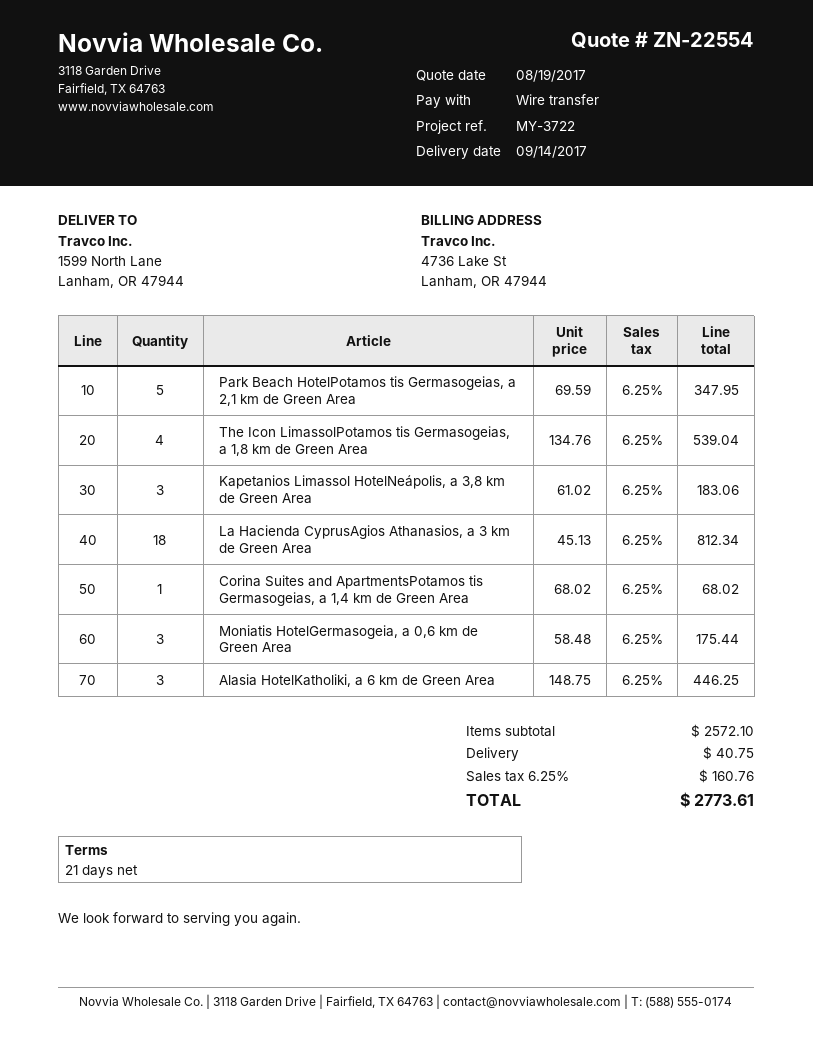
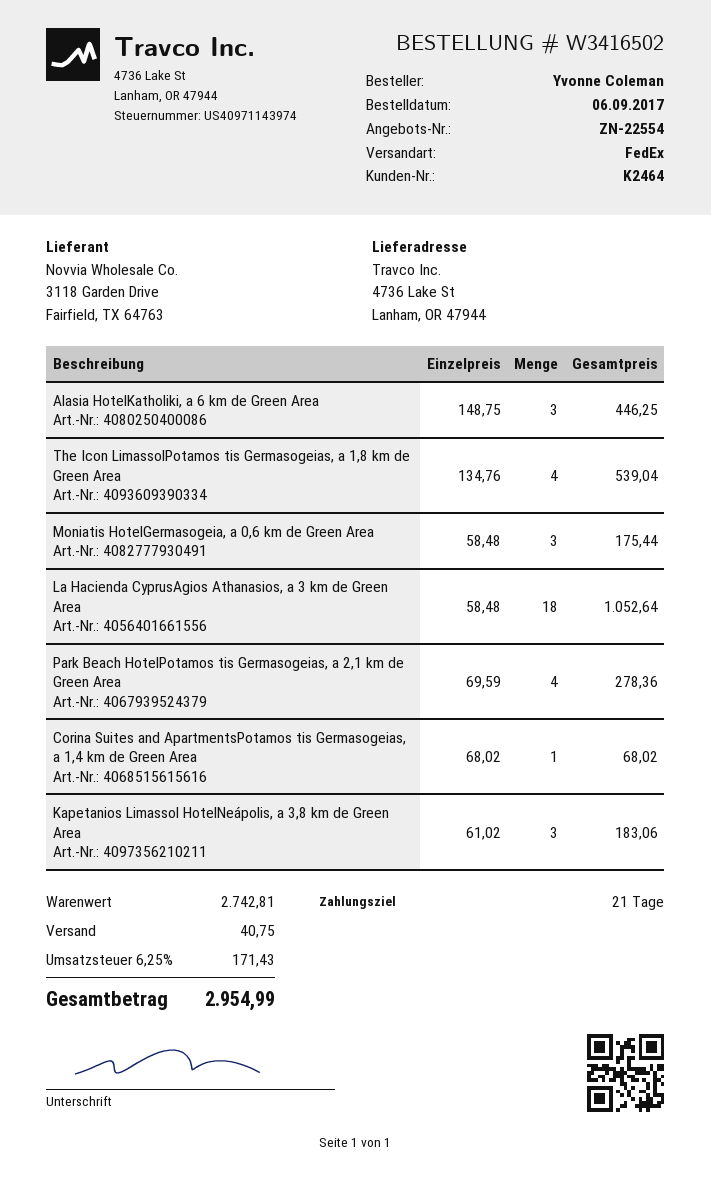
ship to: 1599 North Lane, Lanham, OR 47944 -> 4736 Lake St, Lanham, OR 47944
Park Beach HotelPotamos tis Germasogeias, a 2,1 km de Green Area: 5 x 69.59 = 347.95 -> 4 x 69.59 = 278.36
La Hacienda CyprusAgios Athanasios, a 3 km de Green Area: 18 x 45.13 = 812.34 -> 18 x 58.48 = 1052.64
subtotal: 2572.10 -> 2742.81
tax: 6.25% = 160.76 -> 6.25% = 171.43
total: 2773.61 -> 2954.99

